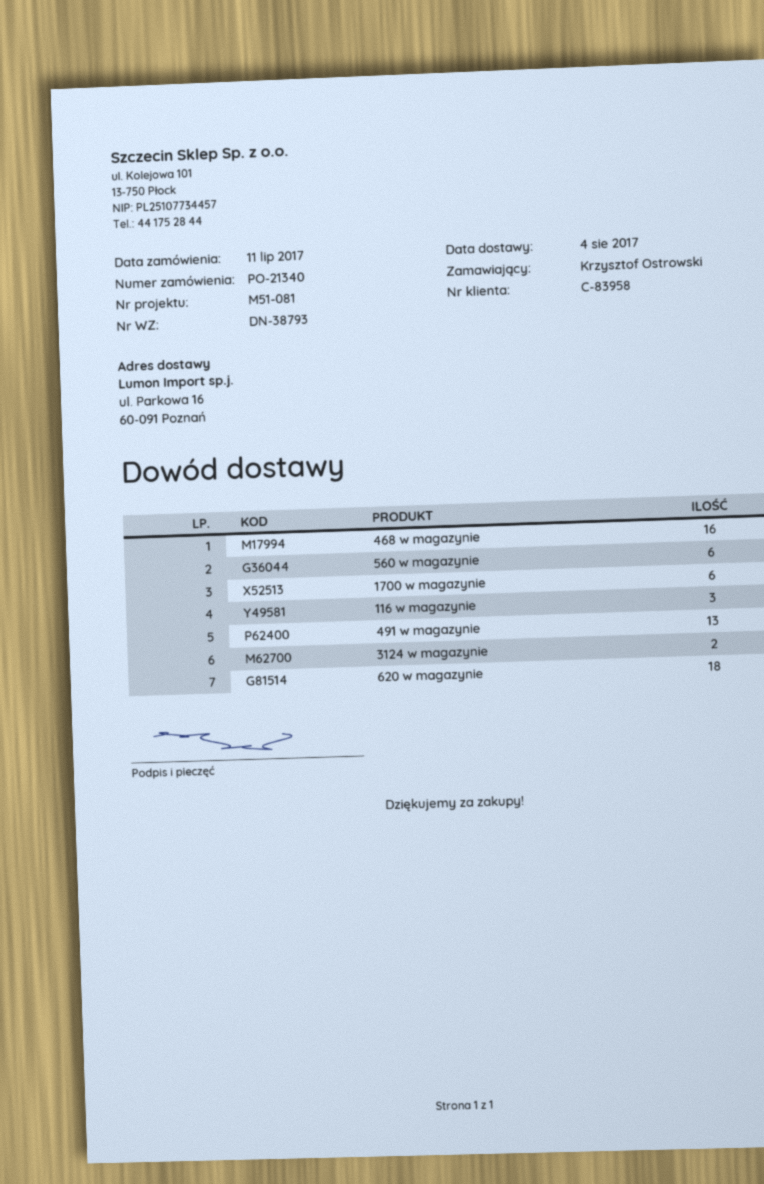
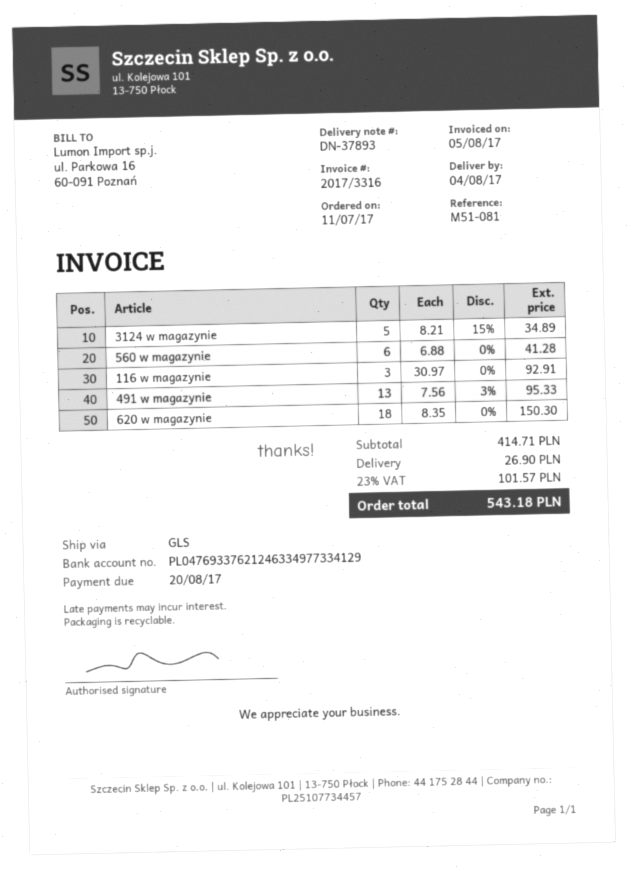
delivery note number: DN-38793 -> DN-37893
468 w magazynie: 16 -> none
1700 w magazynie: 6 -> none
3124 w magazynie: 2 -> 5

